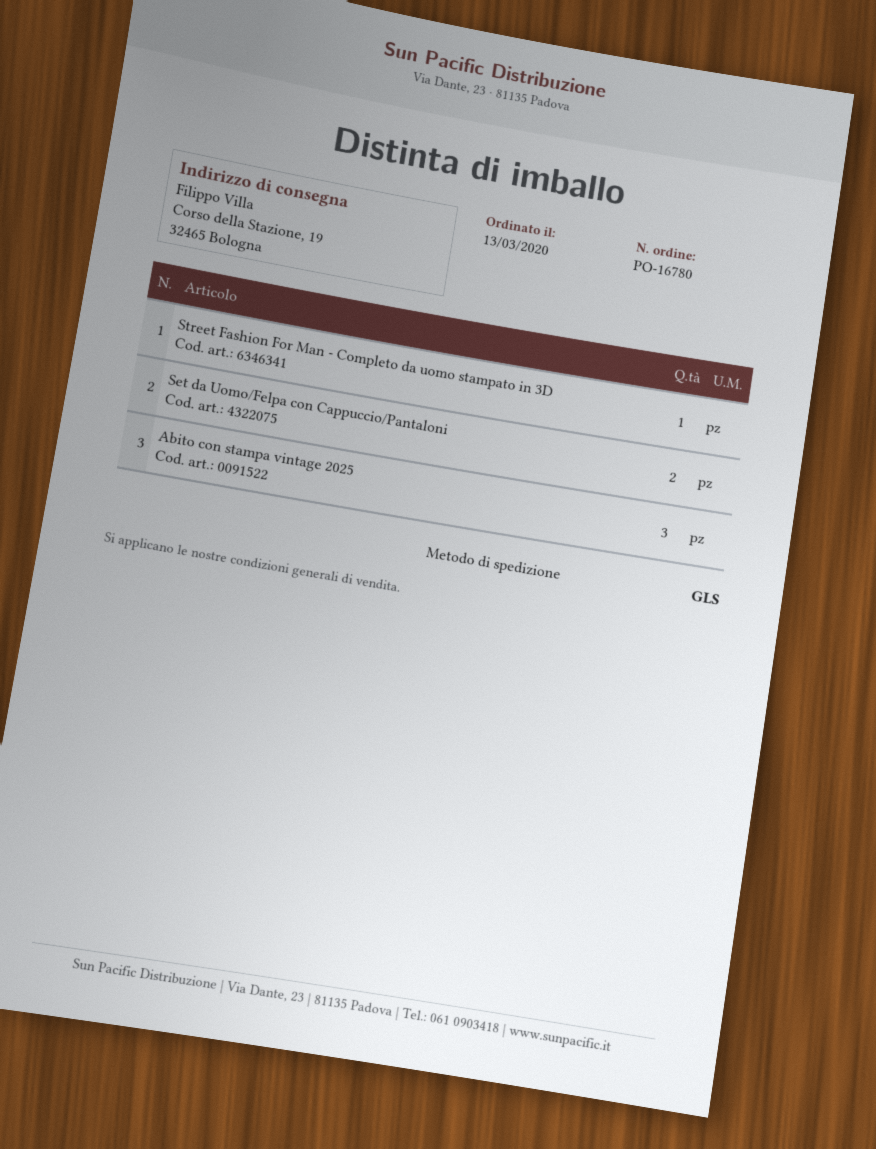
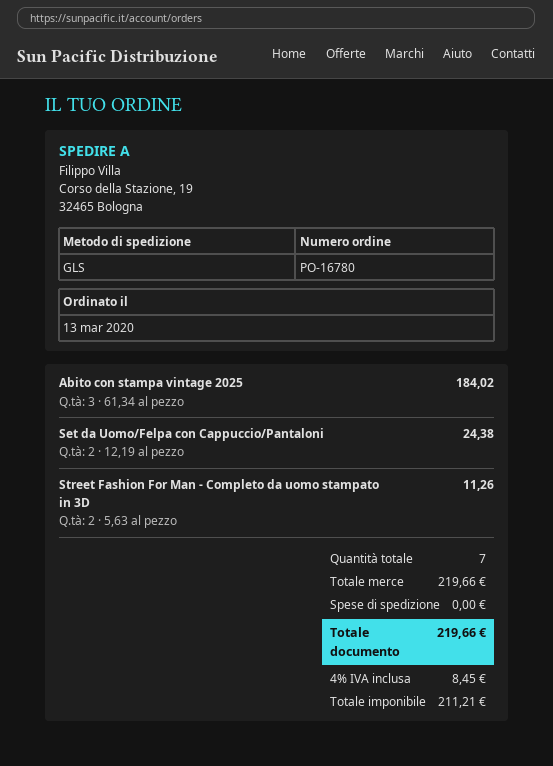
Street Fashion For Man - Completo da uomo stampato in 3D: 1 -> 2

